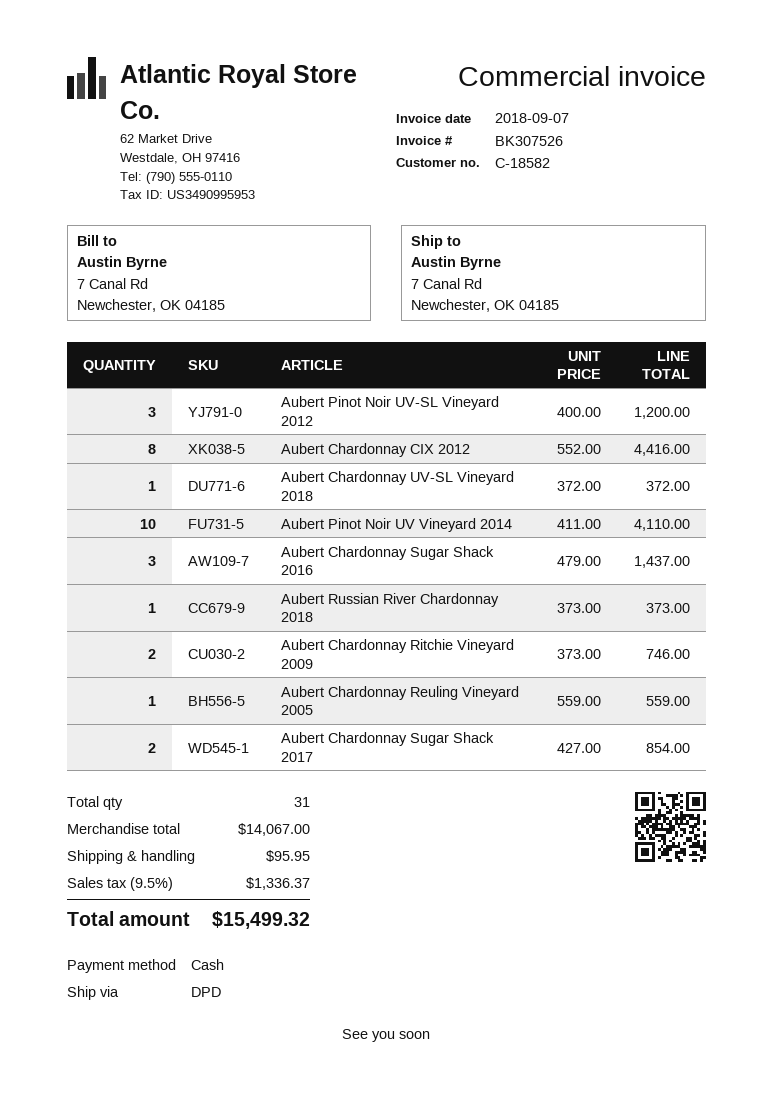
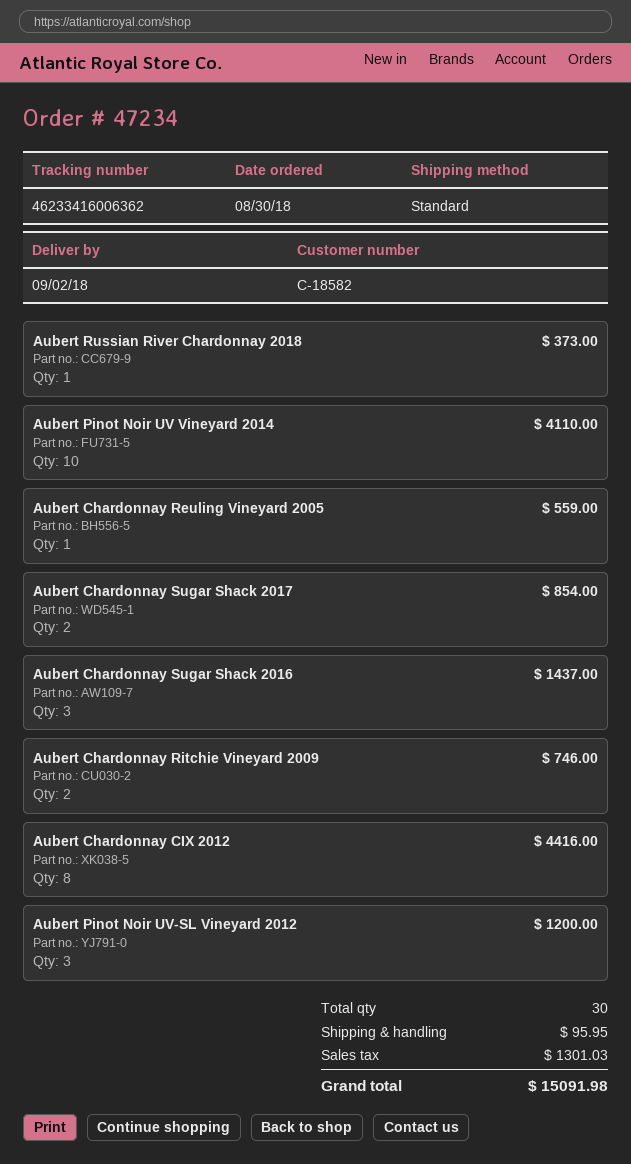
shipping method: DPD -> standard
Aubert Chardonnay UV-SL Vineyard 2018: 1 for 372.00 -> none
total quantity: 31 -> 30
tax: 1336.37 -> 1301.03
total: 15499.32 -> 15091.98

